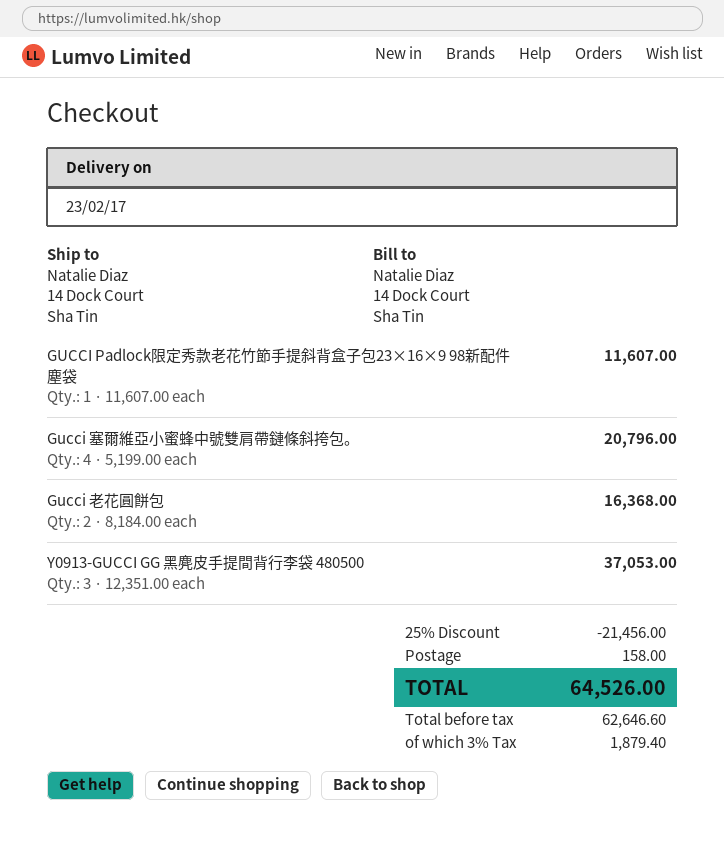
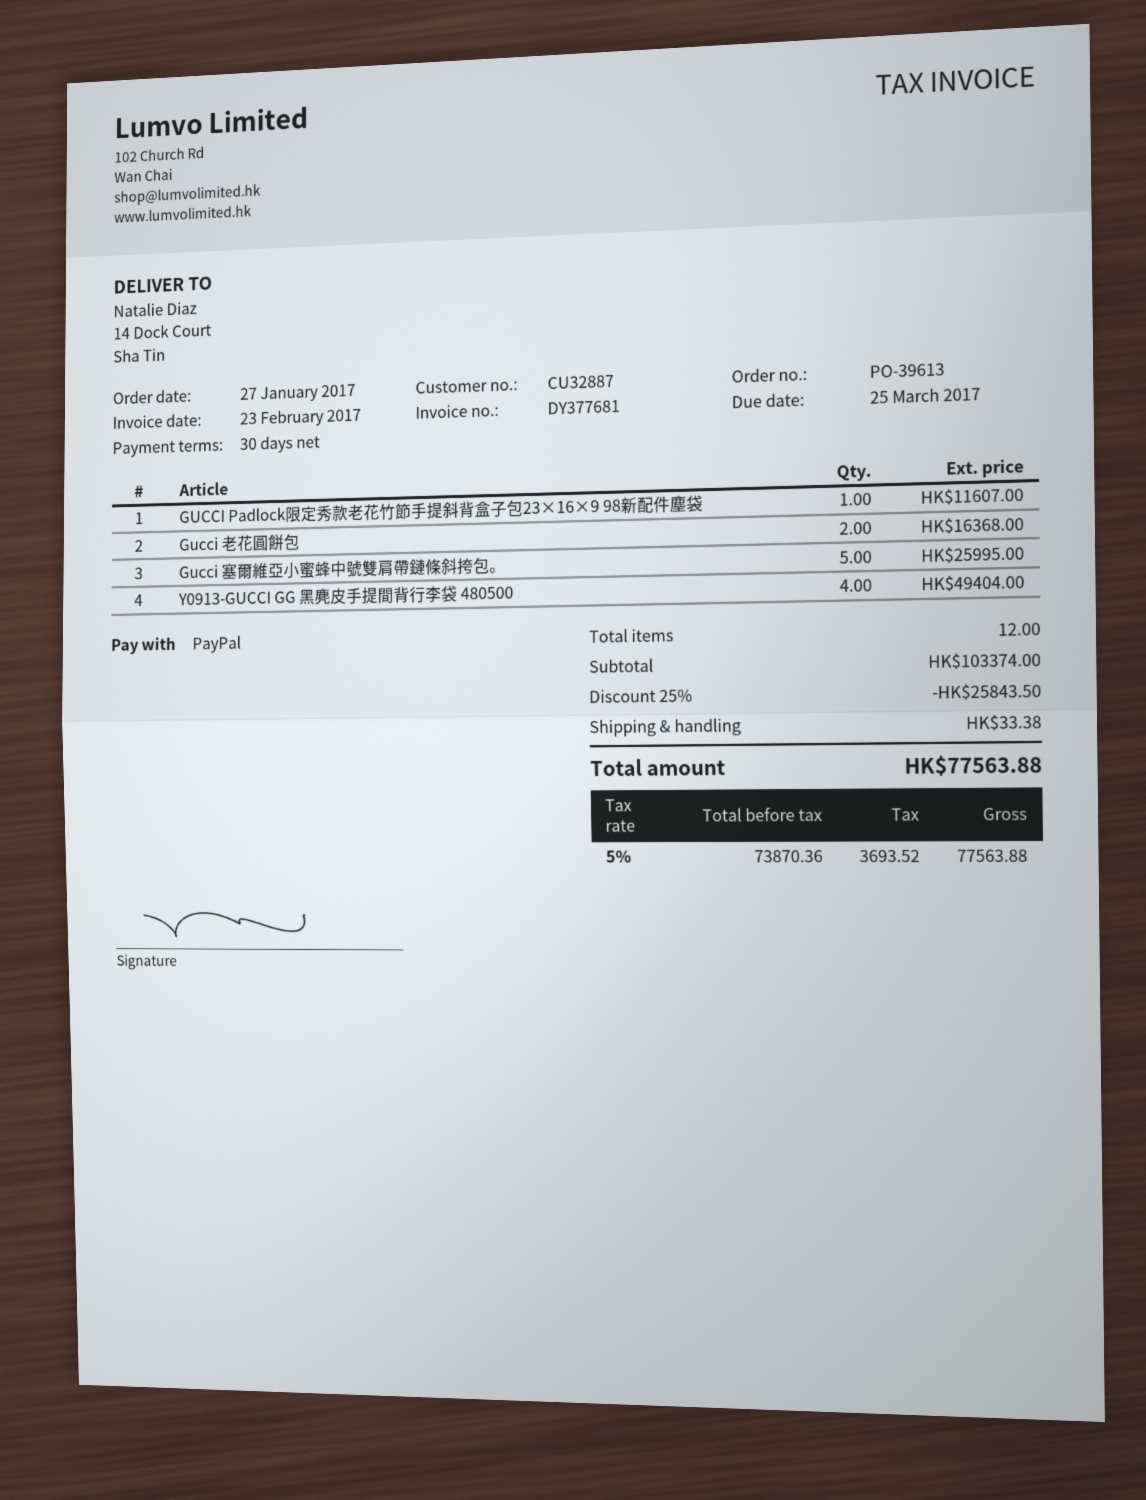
Gucci 塞爾維亞小蜜蜂中號雙肩帶鏈條斜挎包。: 4 for 20796.00 -> 5 for 25995.00
Y0913-GUCCI GG 黑麂皮手提間背行李袋 480500: 3 for 37053.00 -> 4 for 49404.00
discount: 25% = 21456.00 -> 25% = 25843.50
shipping: 158.00 -> 33.38
net: 62646.60 -> 73870.36
tax: 3% = 1879.40 -> 5% = 3693.52
total: 64526.00 -> 77563.88

